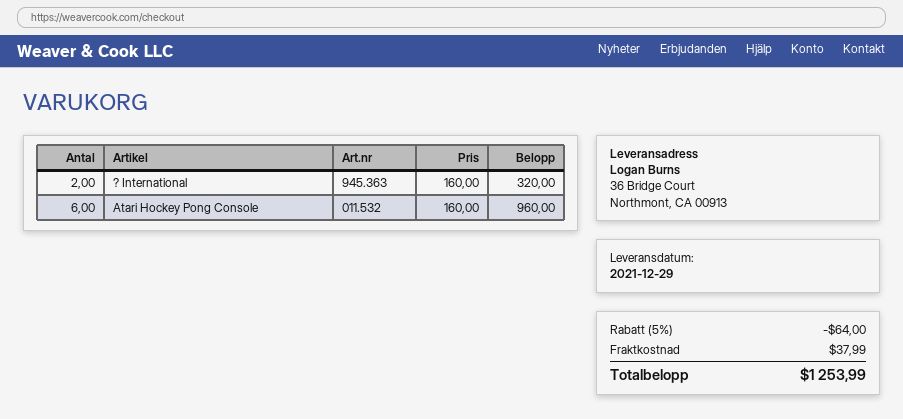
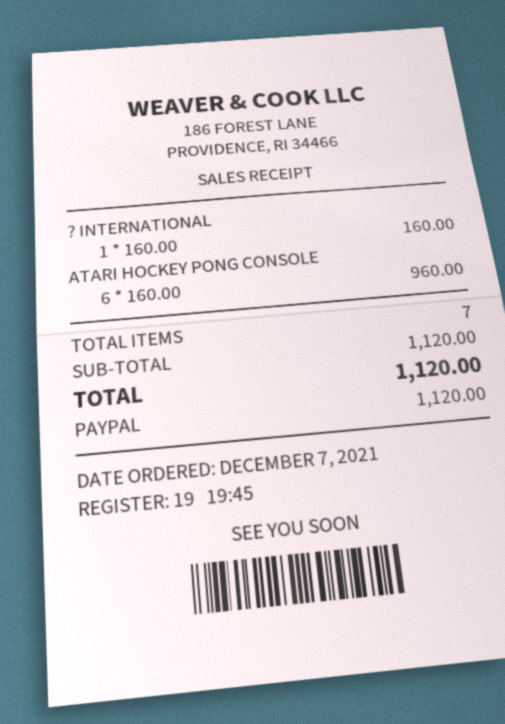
? International: 2 x 160.00 = 320.00 -> 1 x 160.00 = 160.00
discount: 5% = 64.00 -> none
shipping: 37.99 -> none
total: 1253.99 -> 1120.00

